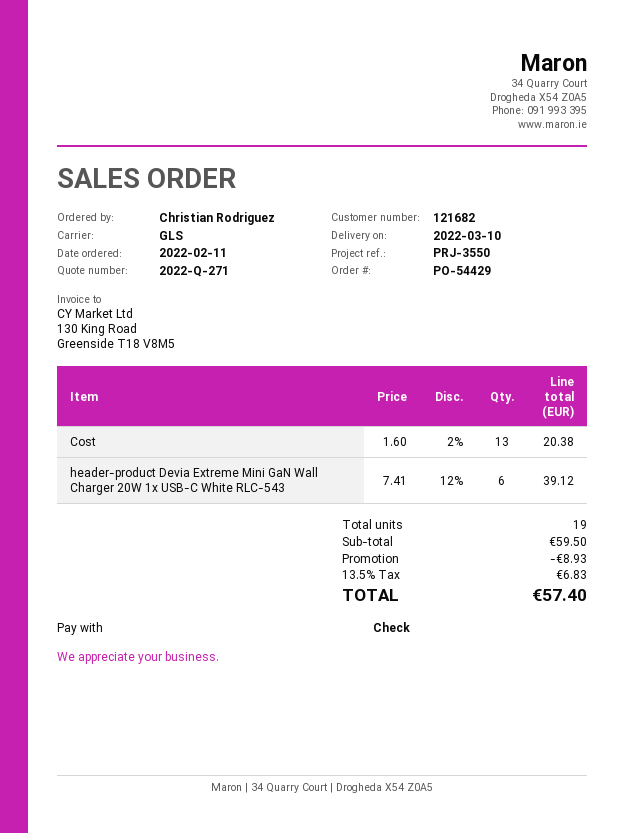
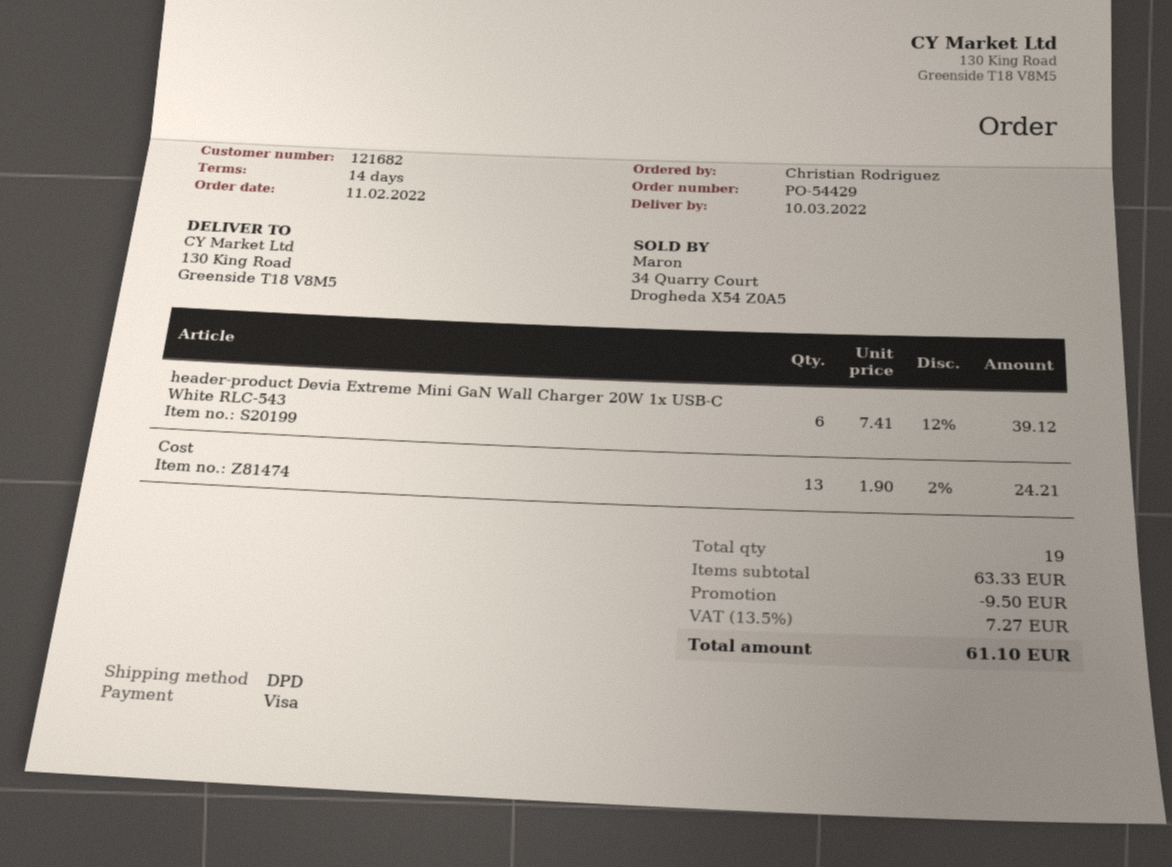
payment method: cheque -> Visa
shipping method: GLS -> DPD
Cost: 13 x 1.60 - 2% = 20.38 -> 13 x 1.90 - 2% = 24.21
subtotal: 59.50 -> 63.33
discount: 8.93 -> 9.50
tax: 13.5% = 6.83 -> 13.5% = 7.27
total: 57.40 -> 61.10

